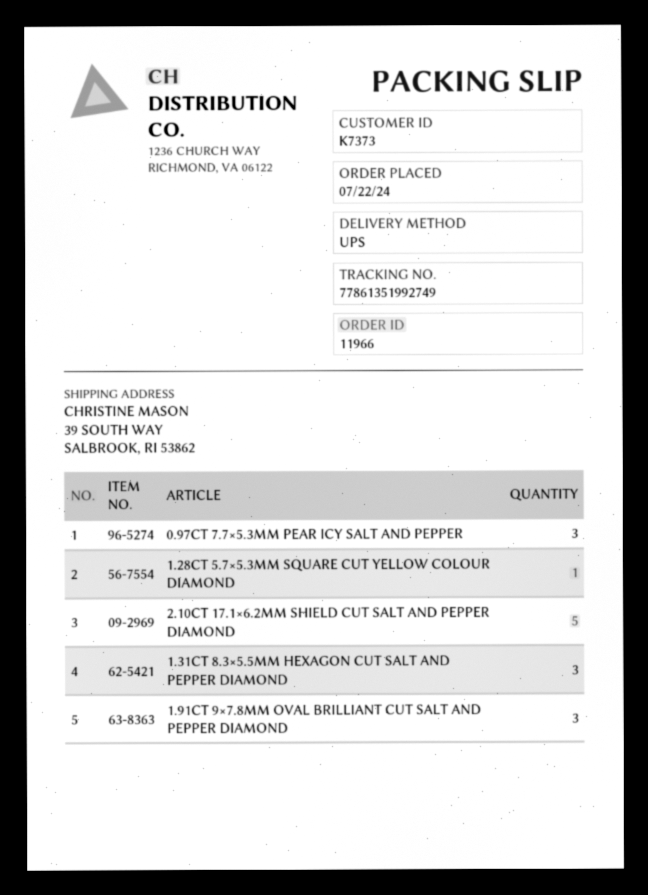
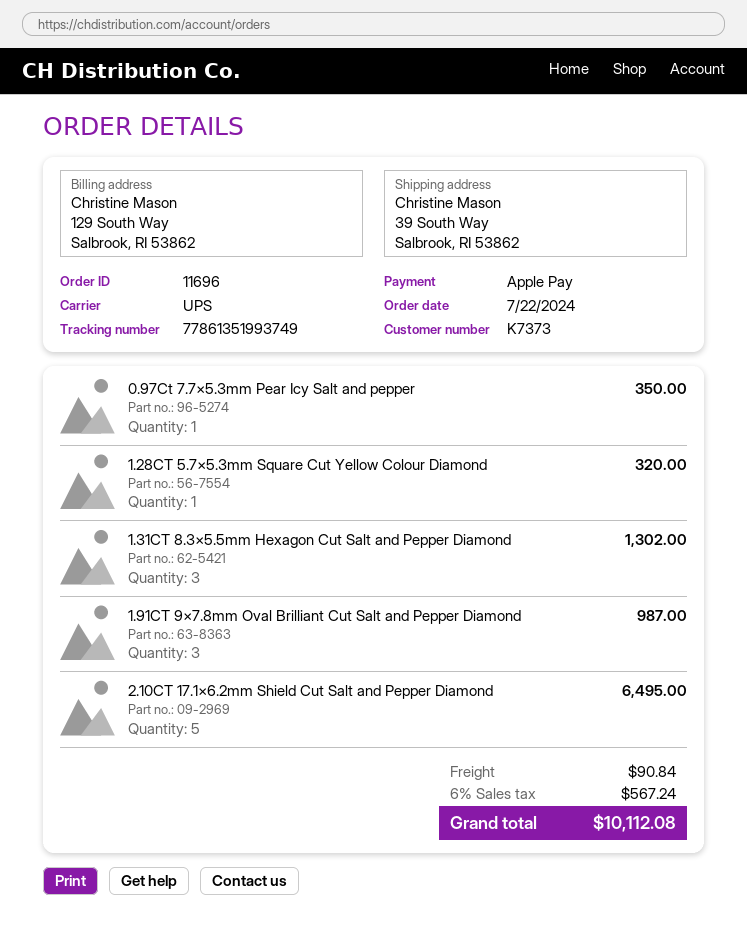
order number: 11966 -> 11696
tracking number: 77861351992749 -> 77861351993749
0.97CT 7.7×5.3MM PEAR ICY SALT AND PEPPER: 3 -> 1

